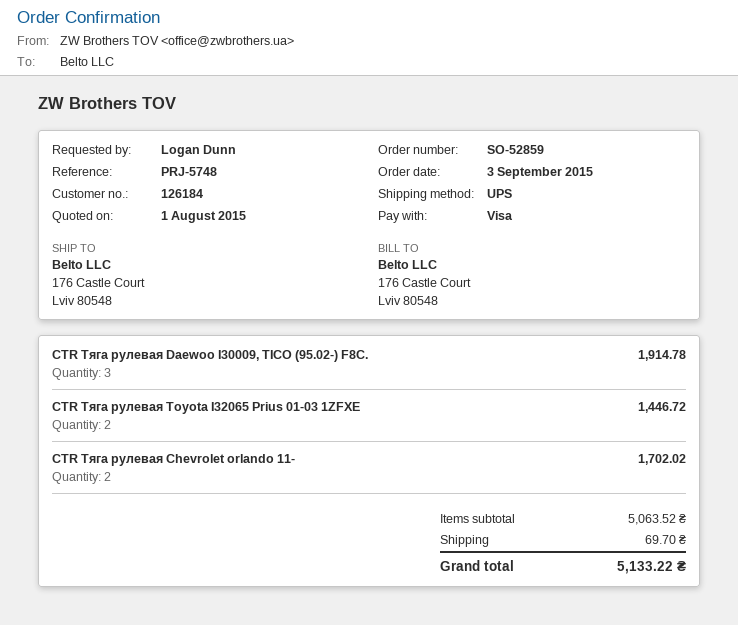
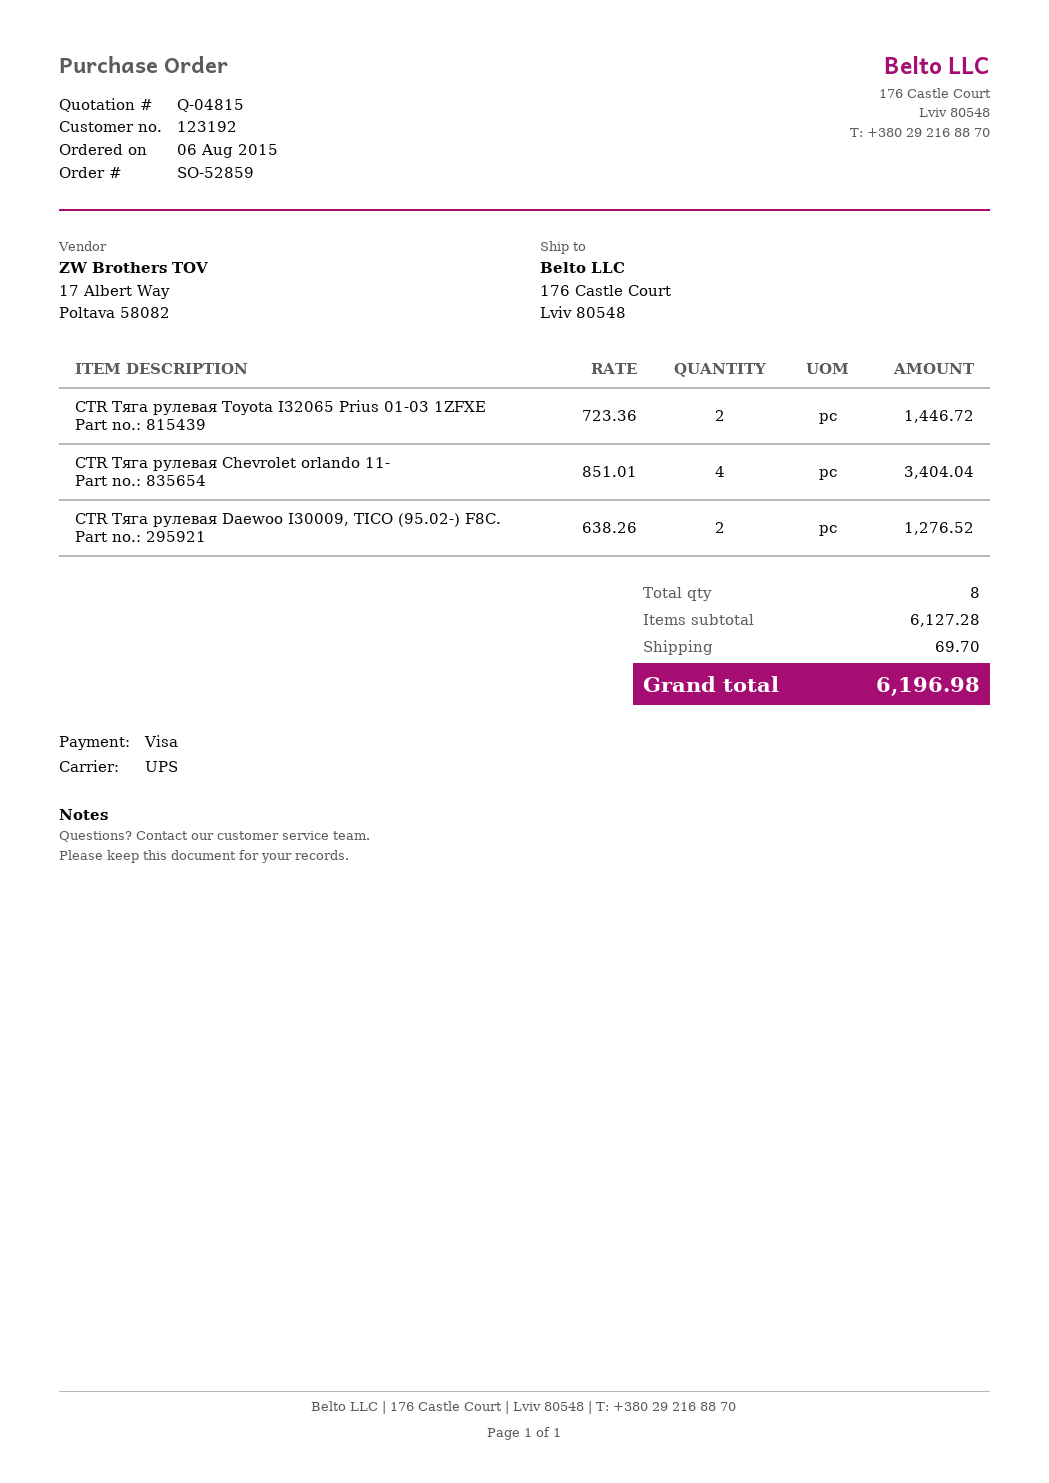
order date: 2015-09-03 -> 2015-08-06
customer number: 126184 -> 123192
CTR Тяга рулевая Daewoo I30009, TICO (95.02-) F8C.: 3 for 1914.78 -> 2 for 1276.52
CTR Тяга рулевая Chevrolet orlando 11-: 2 for 1702.02 -> 4 for 3404.04
subtotal: 5063.52 -> 6127.28
total: 5133.22 -> 6196.98

